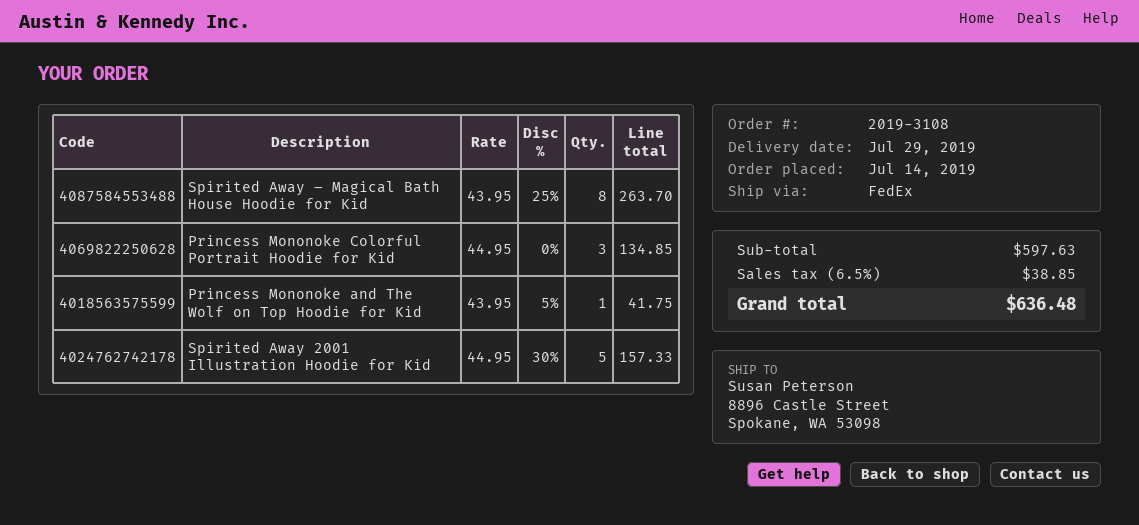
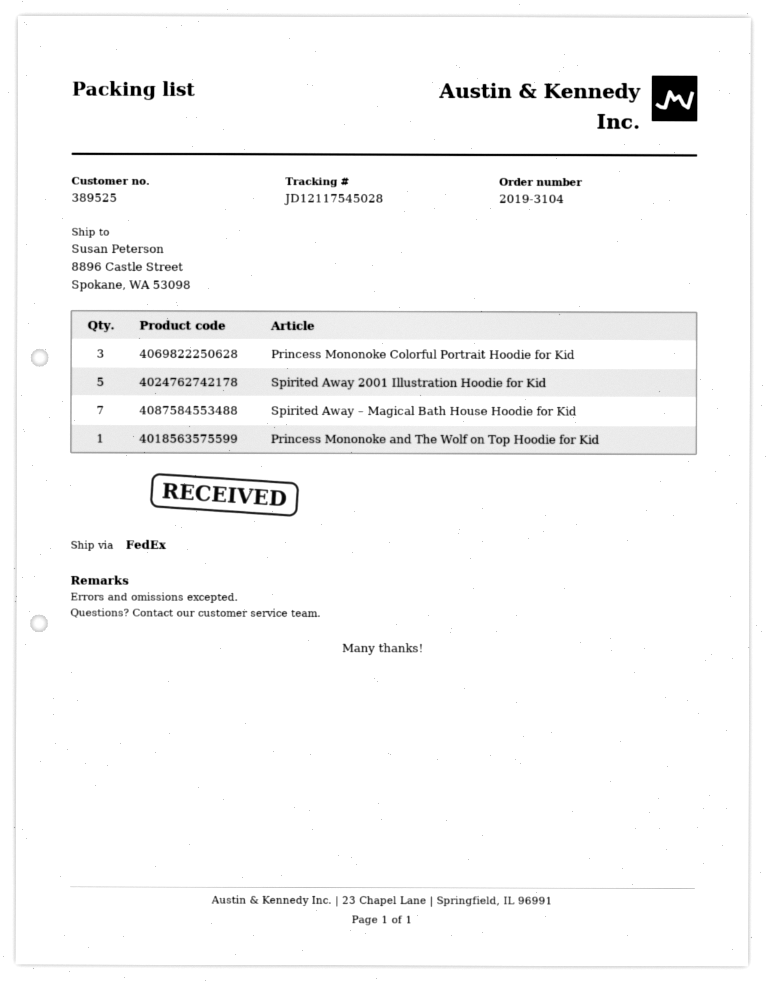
order number: 2019-3108 -> 2019-3104
Spirited Away – Magical Bath House Hoodie for Kid: 8 -> 7

